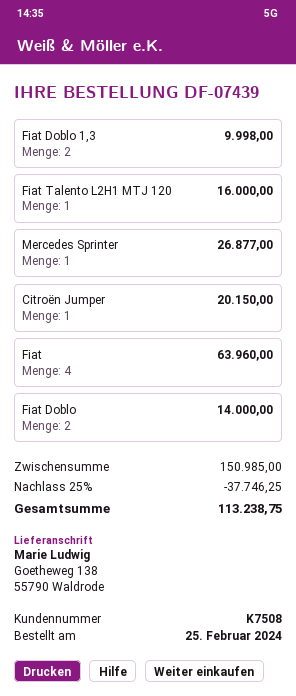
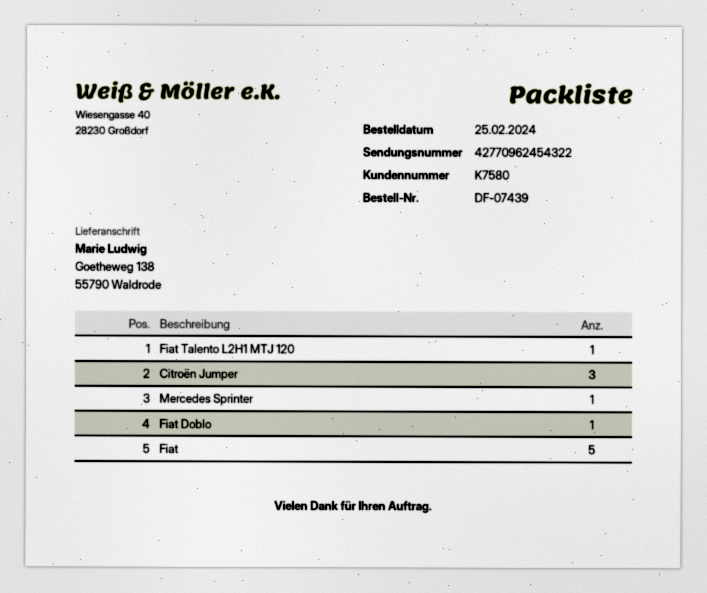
customer number: K7508 -> K7580
Fiat Doblo 1,3: 2 -> none
Citroën Jumper: 1 -> 3
Fiat: 4 -> 5
Fiat Doblo: 2 -> 1

